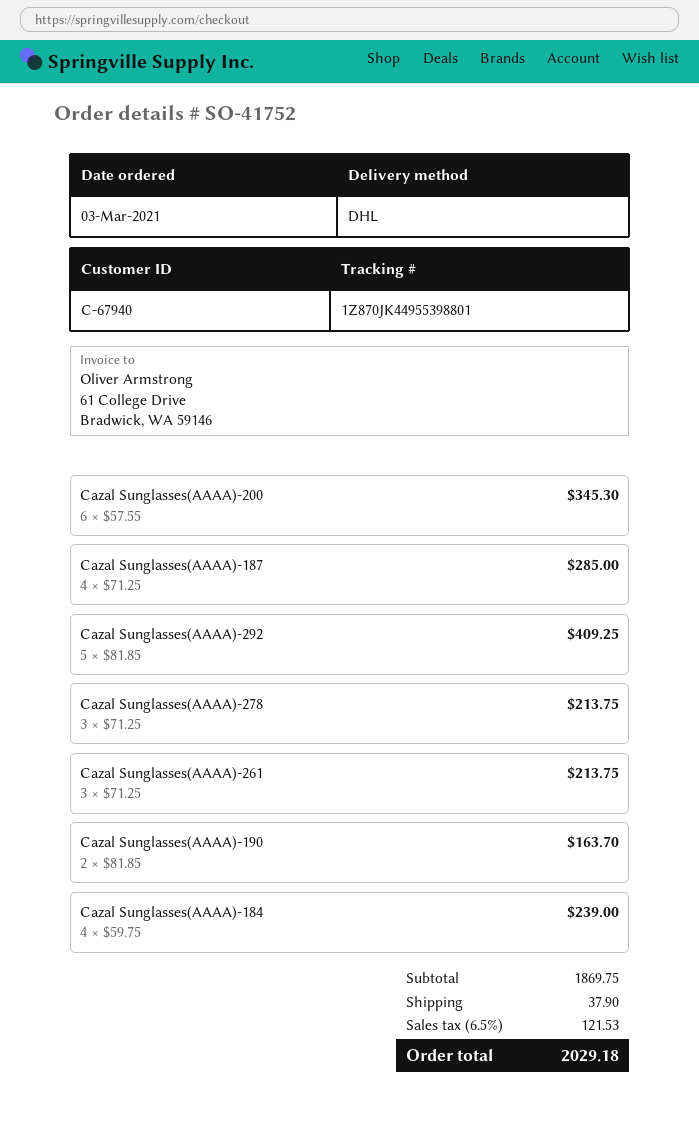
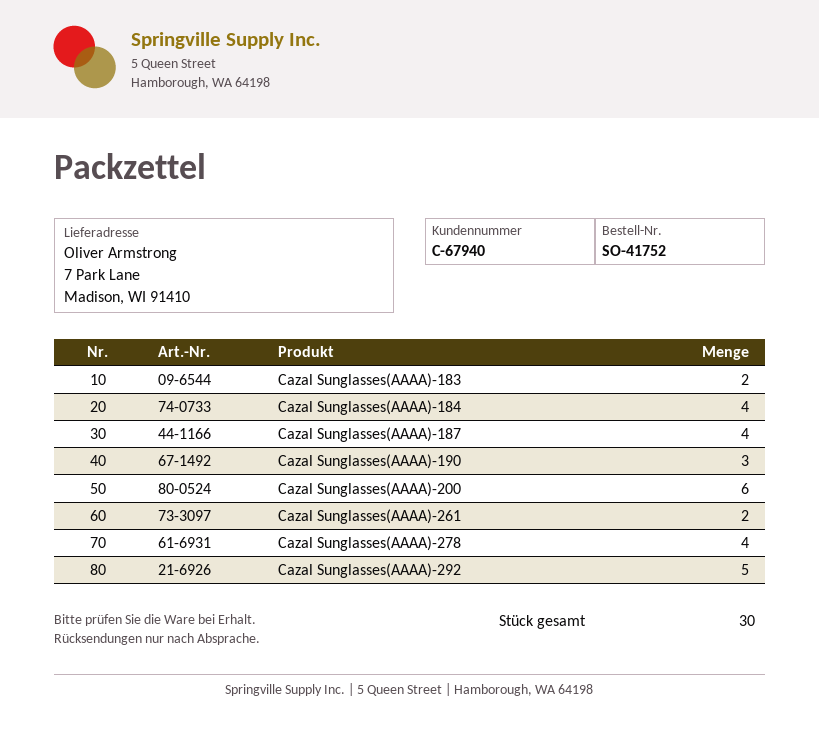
Cazal Sunglasses(AAAA)-278: 3 -> 4
Cazal Sunglasses(AAAA)-261: 3 -> 2
Cazal Sunglasses(AAAA)-190: 2 -> 3
Cazal Sunglasses(AAAA)-183: none -> 2

